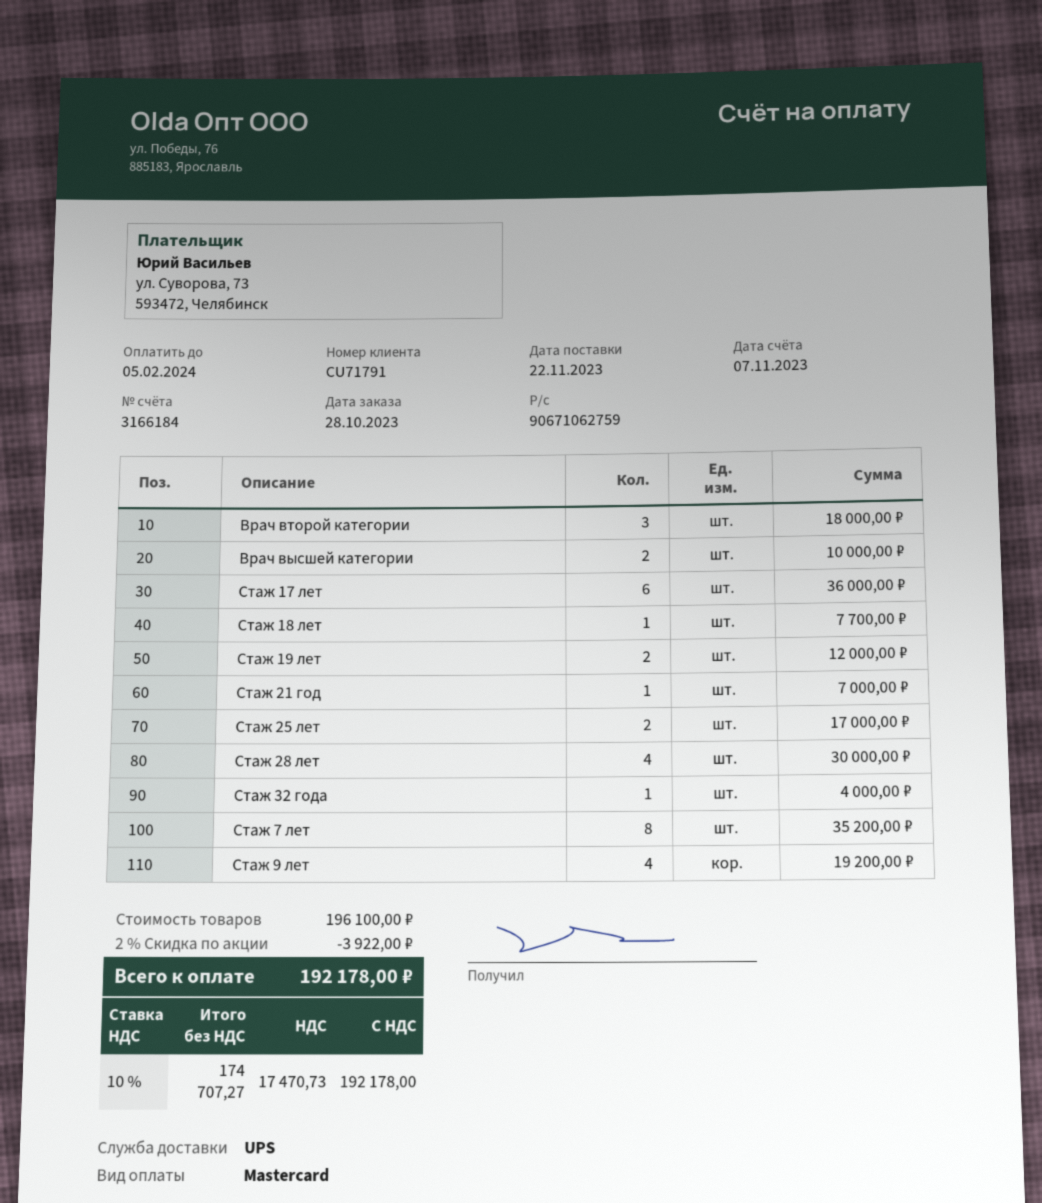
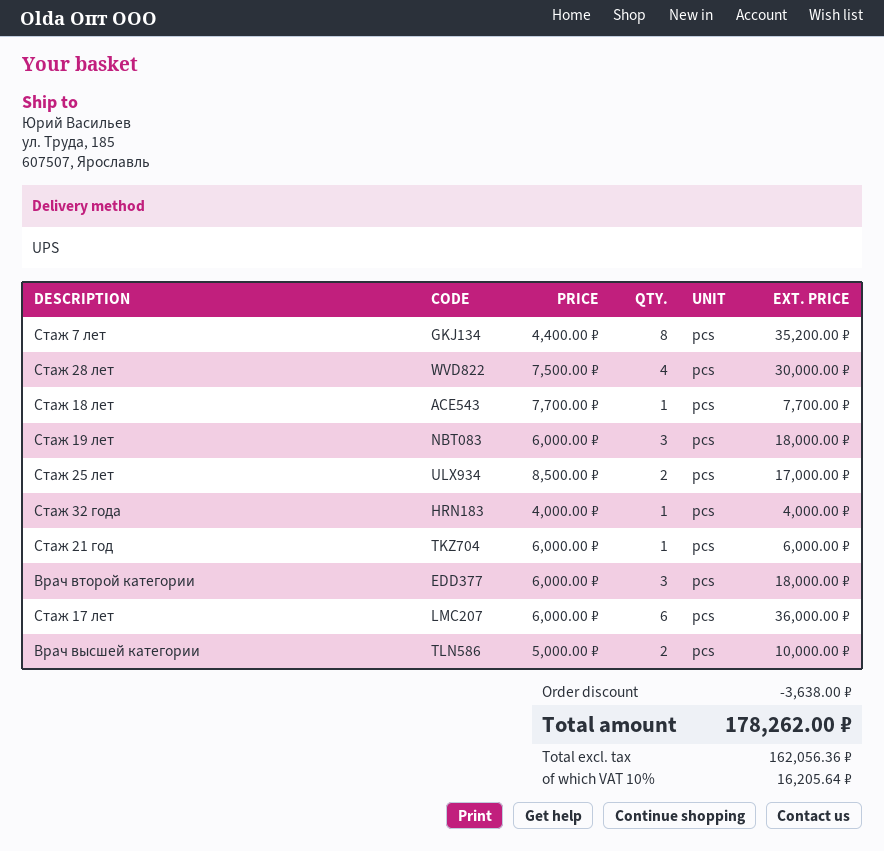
Стаж 19 лет: 2 for 12000.00 -> 3 for 18000.00
Стаж 21 год: 1 for 7000.00 -> 1 for 6000.00
Стаж 9 лет: 4 for 19200.00 -> none
discount: 3922.00 -> 3638.00
net: 174707.27 -> 162056.36
tax: 10% = 17470.73 -> 10% = 16205.64
total: 192178.00 -> 178262.00

